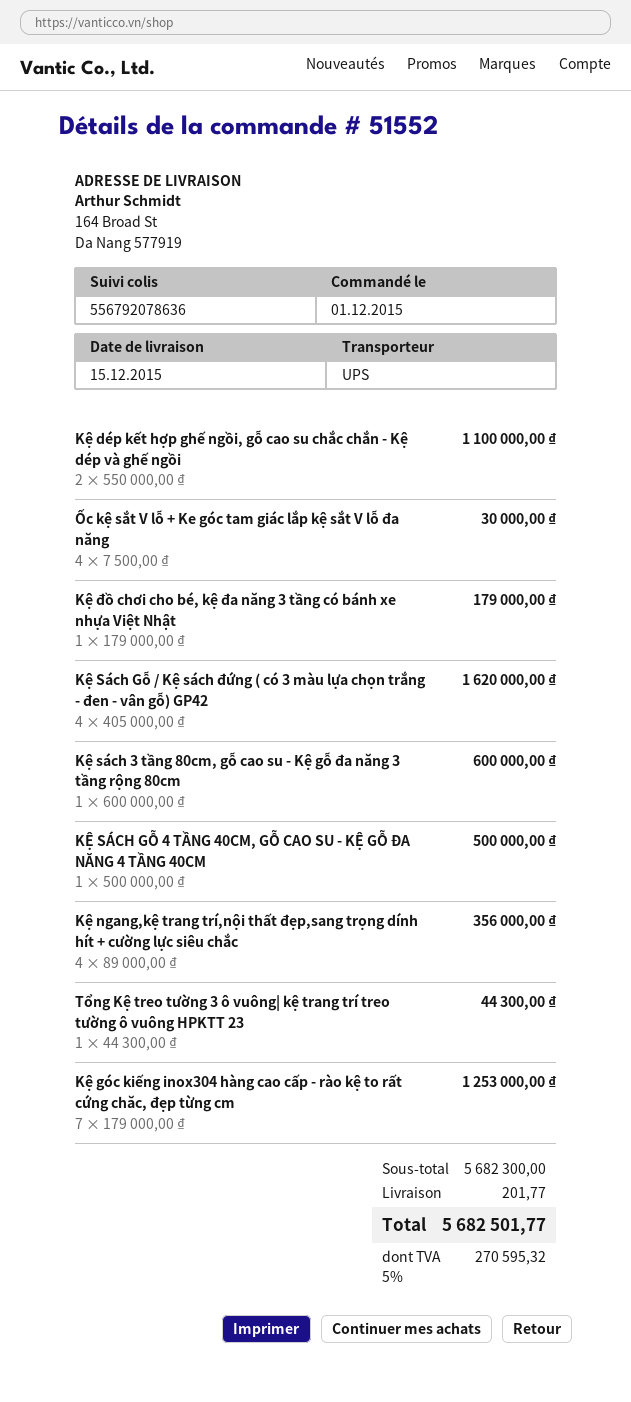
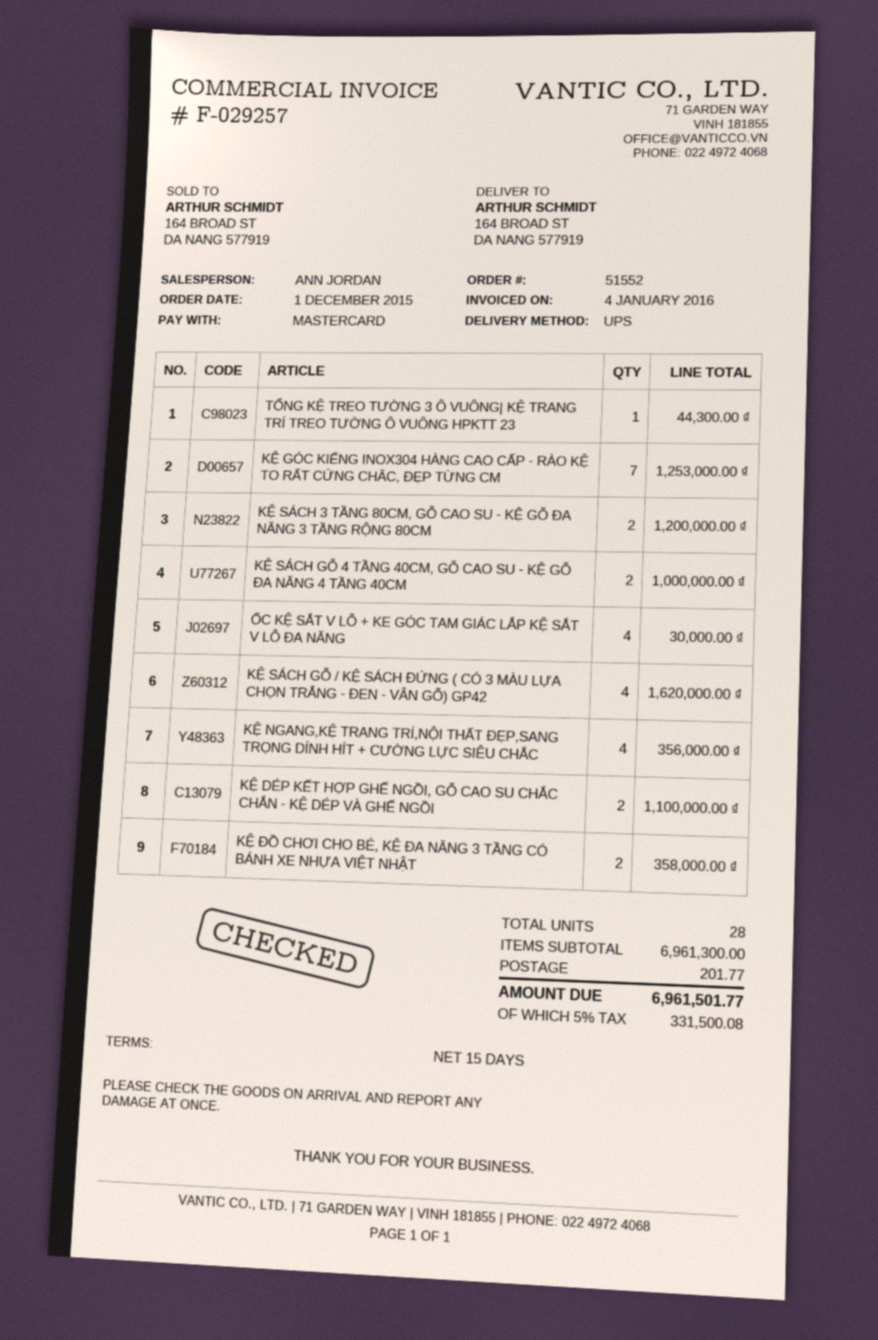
Kệ đồ chơi cho bé, kệ đa năng 3 tầng có bánh xe nhựa Việt Nhật: 1 for 179000.00 -> 2 for 358000.00
Kệ sách 3 tầng 80cm, gỗ cao su - Kệ gỗ đa năng 3 tầng rộng 80cm: 1 for 600000.00 -> 2 for 1200000.00
KỆ SÁCH GỖ 4 TẦNG 40CM, GỖ CAO SU - KỆ GỖ ĐA NĂNG 4 TẦNG 40CM: 1 for 500000.00 -> 2 for 1000000.00
subtotal: 5682300.00 -> 6961300.00
tax: 5% = 270595.32 -> 5% = 331500.08
total: 5682501.77 -> 6961501.77

